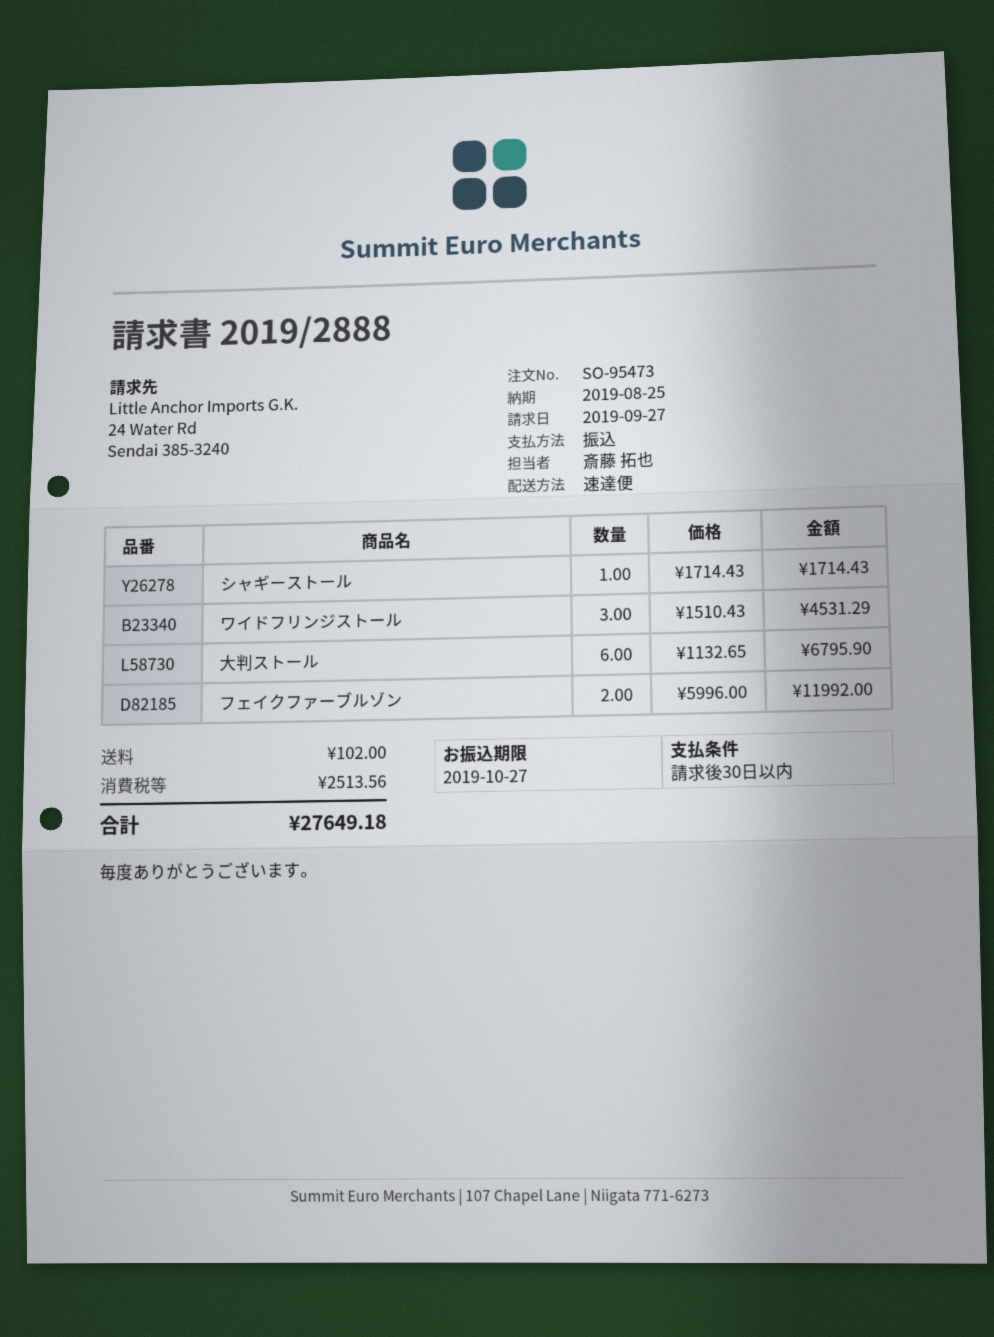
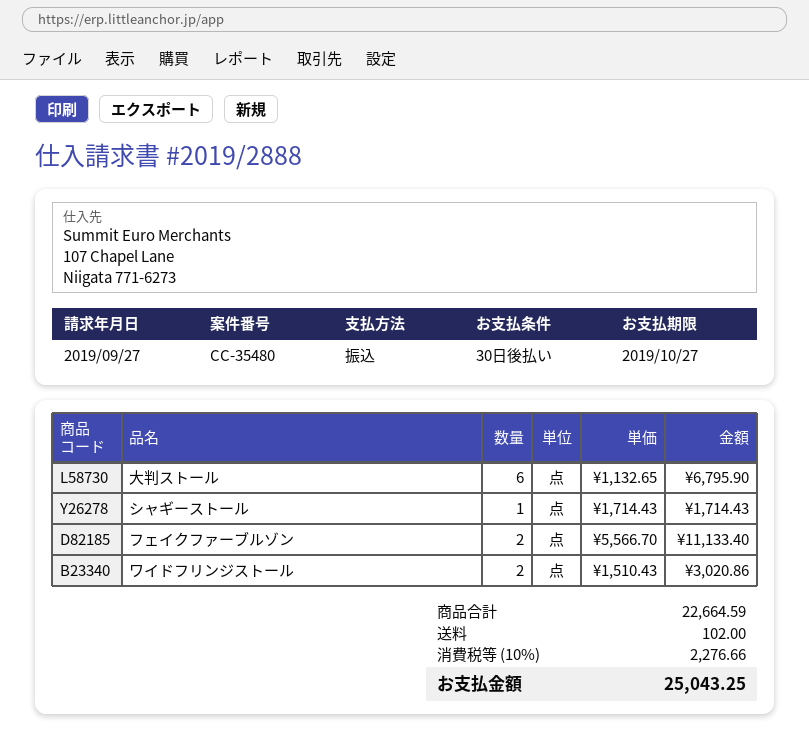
ワイドフリンジストール: 3 x 1510.43 = 4531.29 -> 2 x 1510.43 = 3020.86
フェイクファーブルゾン: 2 x 5996.00 = 11992.00 -> 2 x 5566.70 = 11133.40
tax: 2513.56 -> 2276.66
total: 27649.18 -> 25043.25

